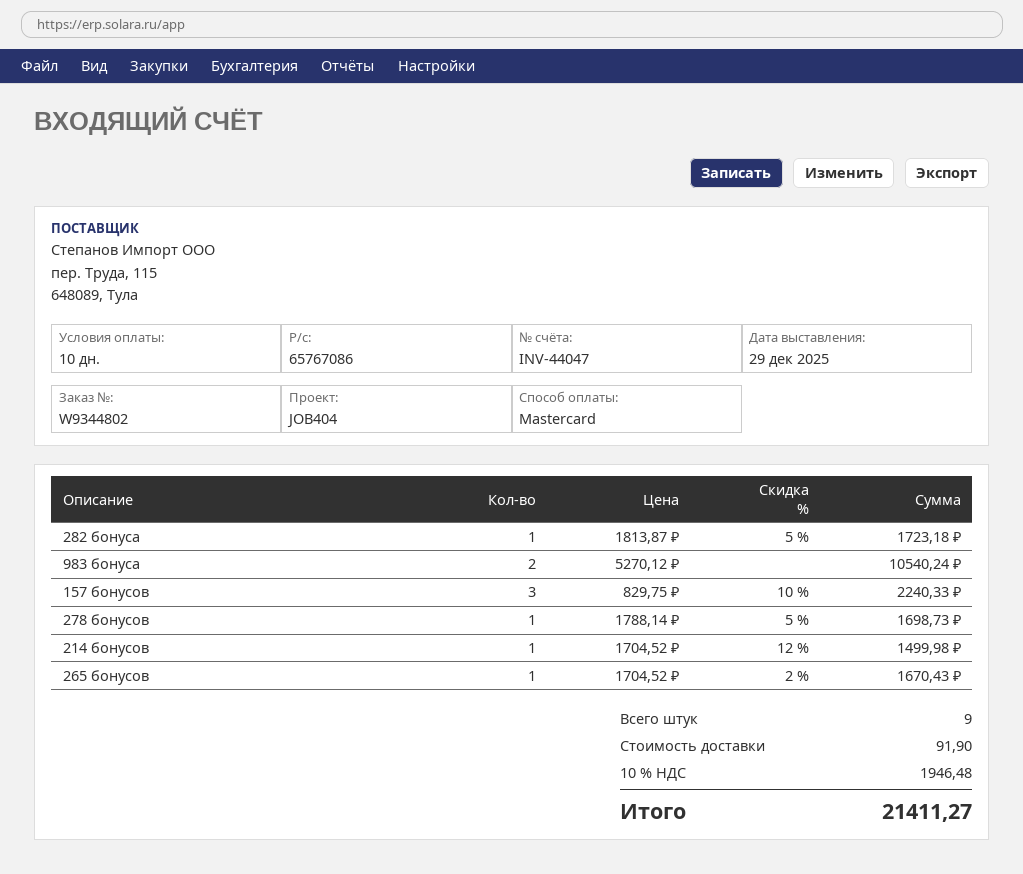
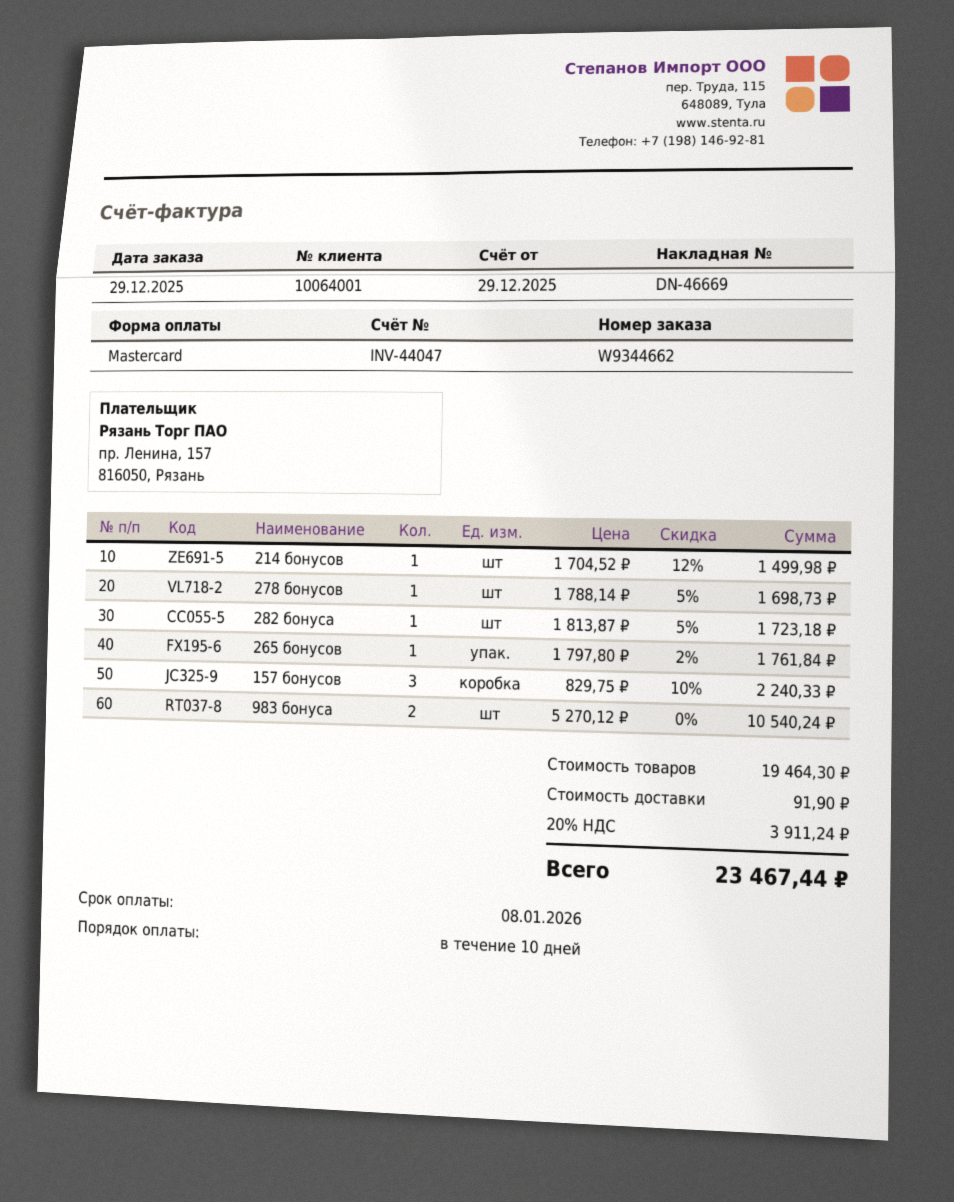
order number: W9344802 -> W9344662
265 бонусов: 1 x 1704.52 - 2% = 1670.43 -> 1 x 1797.80 - 2% = 1761.84
tax: 10% = 1946.48 -> 20% = 3911.24
total: 21411.27 -> 23467.44

